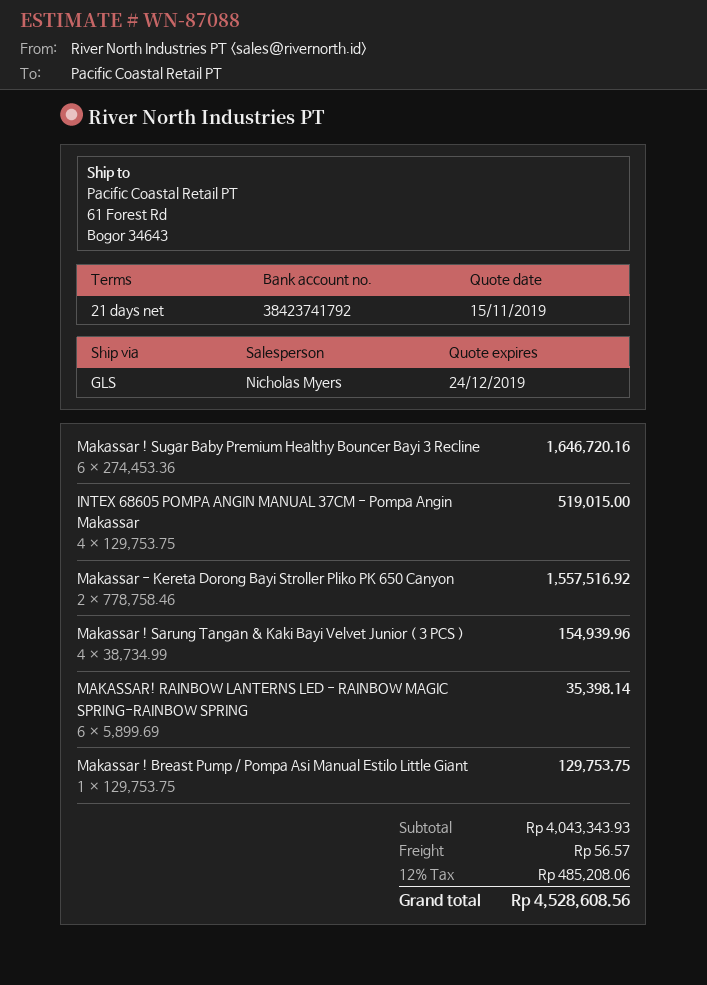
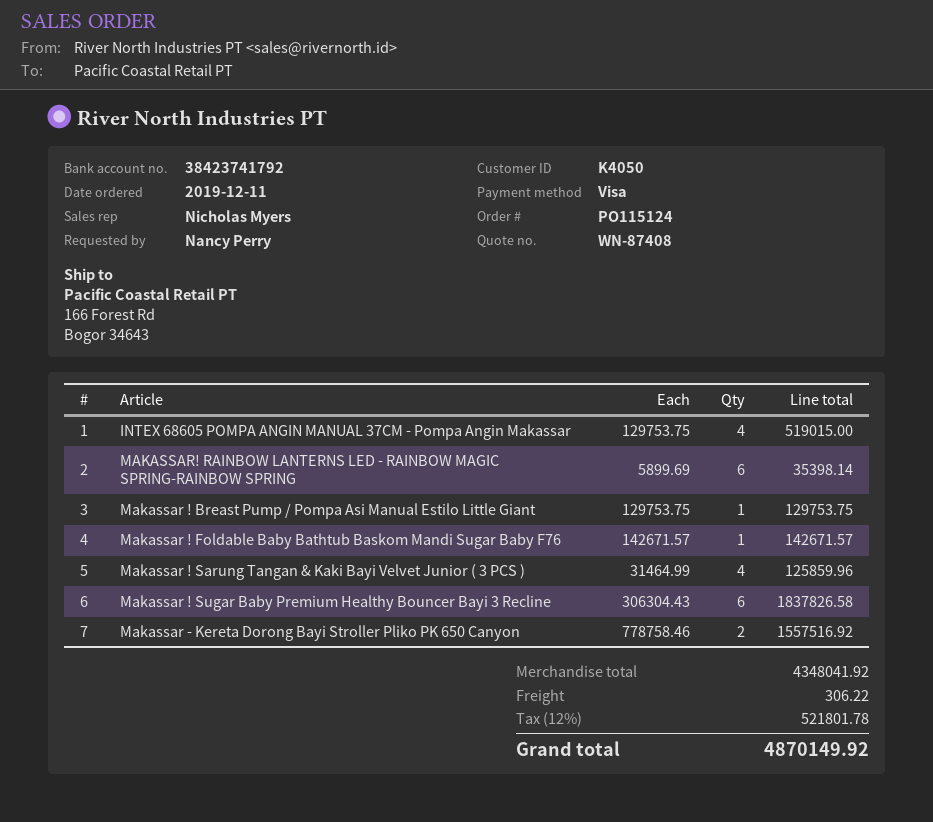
quote number: WN-87088 -> WN-87408
ship to: 61 Forest Rd, Bogor 34643 -> 166 Forest Rd, Bogor 34643
Makassar ! Sugar Baby Premium Healthy Bouncer Bayi 3 Recline: 6 x 274453.36 = 1646720.16 -> 6 x 306304.43 = 1837826.58
Makassar ! Sarung Tangan & Kaki Bayi Velvet Junior ( 3 PCS ): 4 x 38734.99 = 154939.96 -> 4 x 31464.99 = 125859.96
Makassar ! Foldable Baby Bathtub Baskom Mandi Sugar Baby F76: none -> 1 x 142671.57 = 142671.57
subtotal: 4043343.93 -> 4348041.92
shipping: 56.57 -> 306.22
tax: 12% = 485208.06 -> 12% = 521801.78
total: 4528608.56 -> 4870149.92

